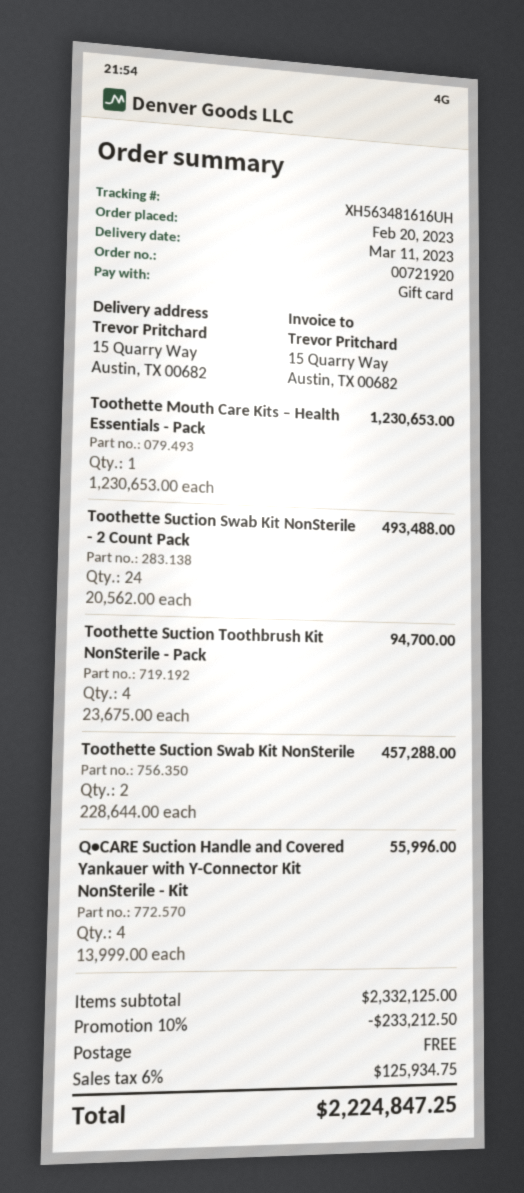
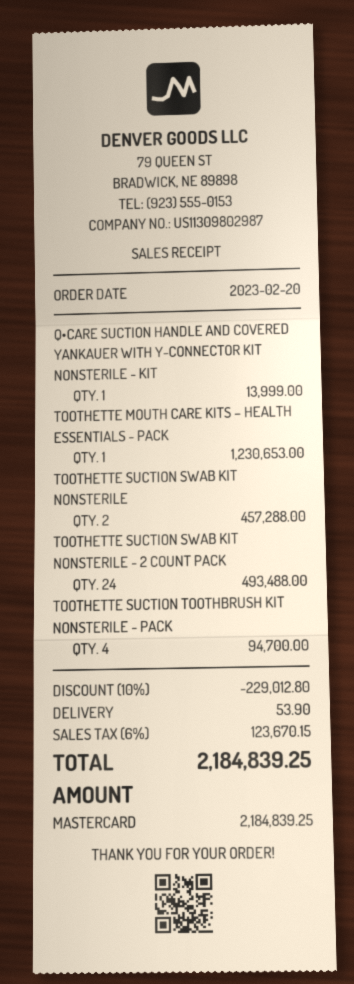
payment method: gift card -> Mastercard
Q•CARE Suction Handle and Covered Yankauer with Y-Connector Kit NonSterile - Kit: 4 for 55996.00 -> 1 for 13999.00
discount: 10% = 233212.50 -> 10% = 229012.80
shipping: 0.00 -> 53.90
tax: 6% = 125934.75 -> 6% = 123670.15
total: 2224847.25 -> 2184839.25

